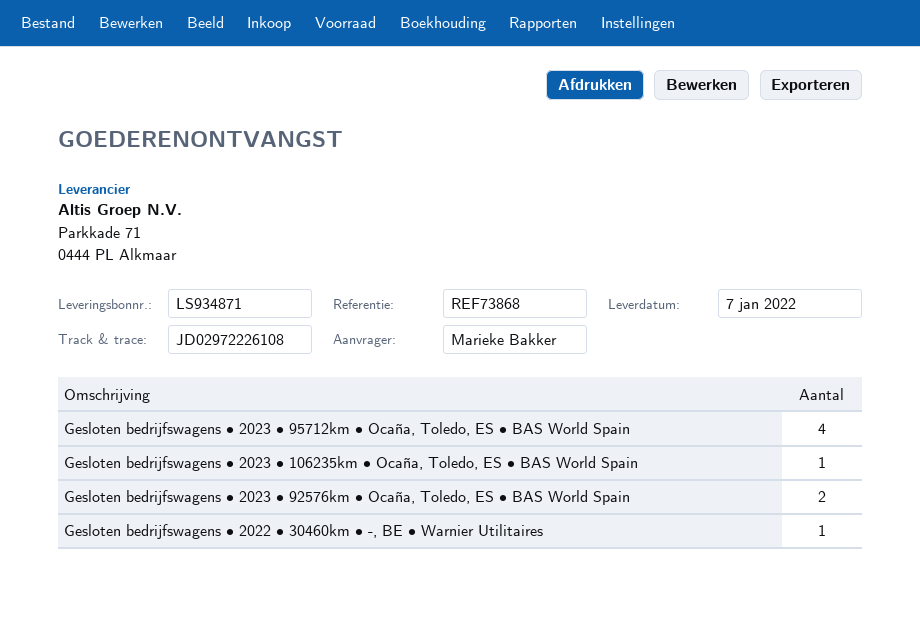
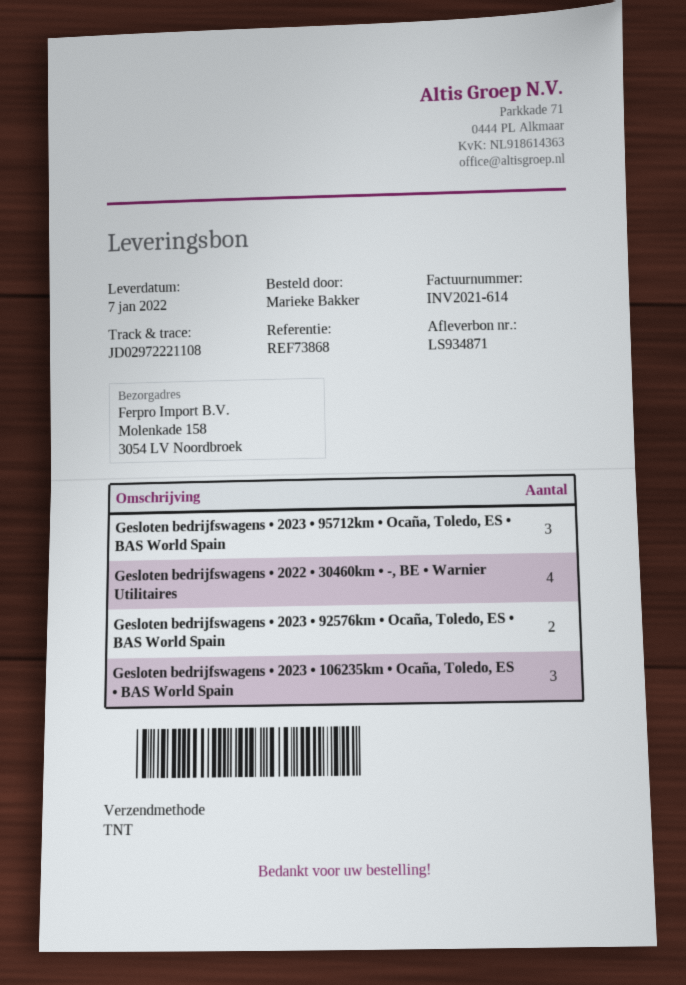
tracking number: JD02972226108 -> JD02972221108
Gesloten bedrijfswagens • 2023 • 95712km • Ocaña, Toledo, ES • BAS World Spain: 4 -> 3
Gesloten bedrijfswagens • 2023 • 106235km • Ocaña, Toledo, ES • BAS World Spain: 1 -> 3
Gesloten bedrijfswagens • 2022 • 30460km • -, BE • Warnier Utilitaires: 1 -> 4

